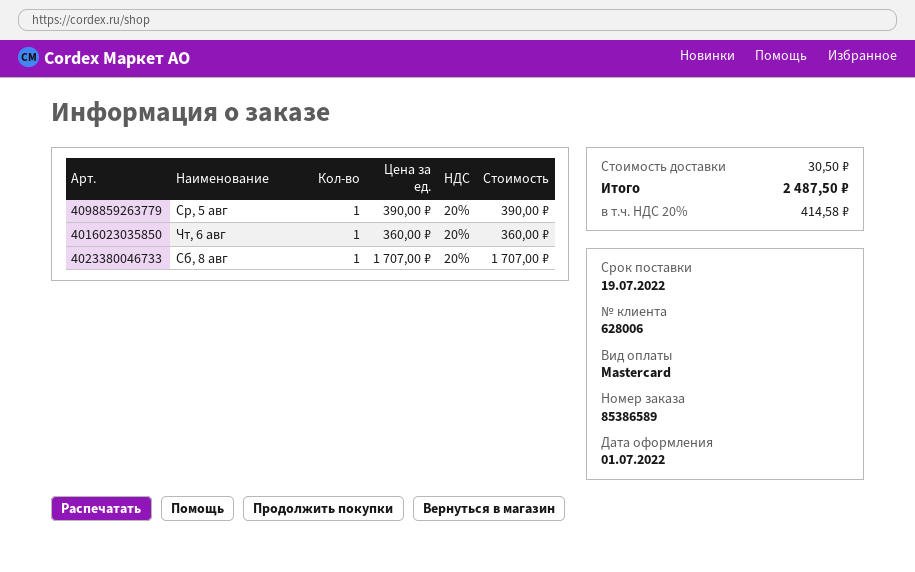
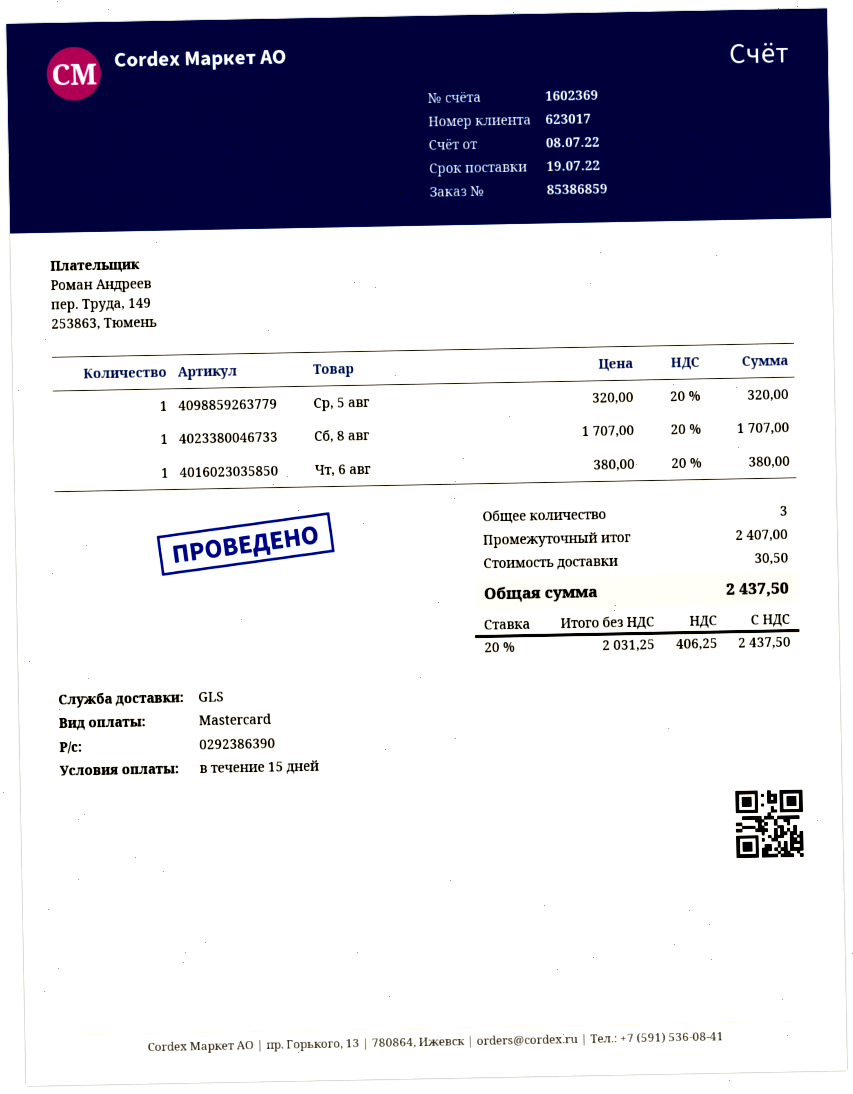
order number: 85386589 -> 85386859
customer number: 628006 -> 623017
Ср, 5 авг: 1 x 390.00 = 390.00 -> 1 x 320.00 = 320.00
Чт, 6 авг: 1 x 360.00 = 360.00 -> 1 x 380.00 = 380.00
tax: 20% = 414.58 -> 20% = 406.25
total: 2487.50 -> 2437.50

